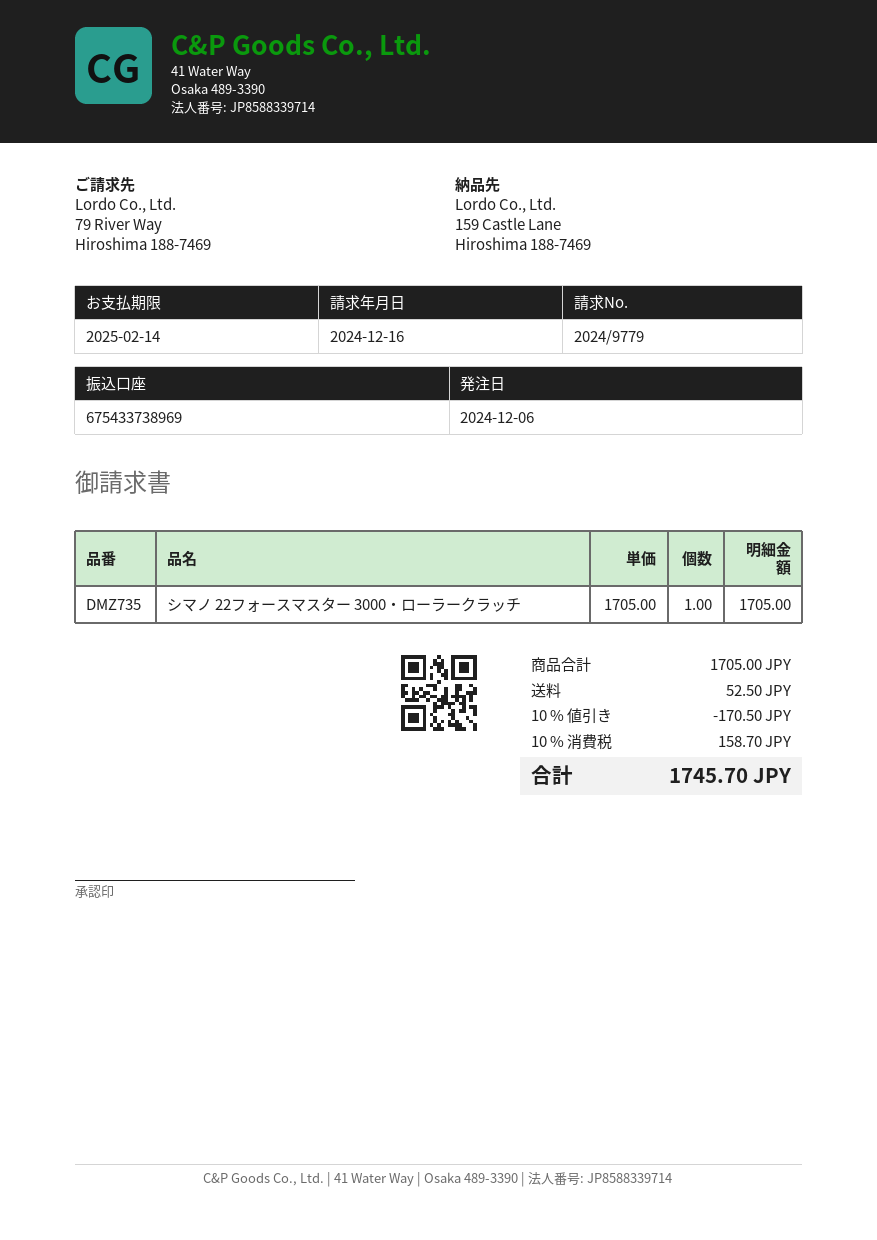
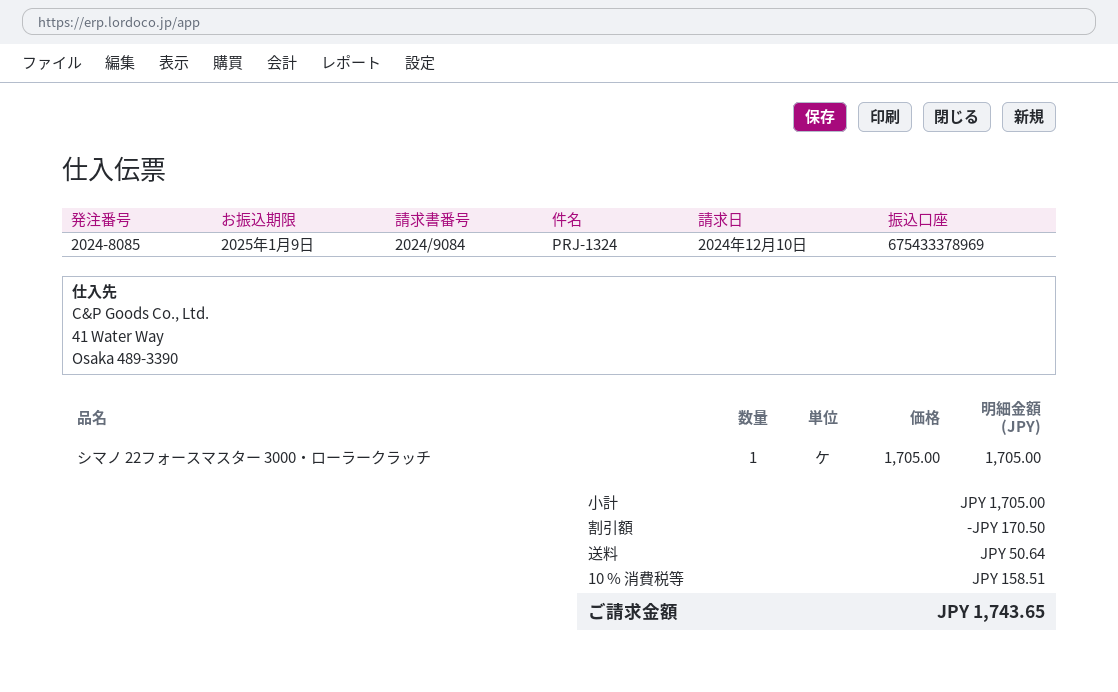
invoice number: 2024/9779 -> 2024/9084
invoice date: 2024-12-16 -> 2024-12-10
due date: 2025-02-14 -> 2025-01-09
bank account: 675433738969 -> 675433378969
shipping: 52.50 -> 50.64
tax: 10% = 158.70 -> 10% = 158.51
total: 1745.70 -> 1743.65

